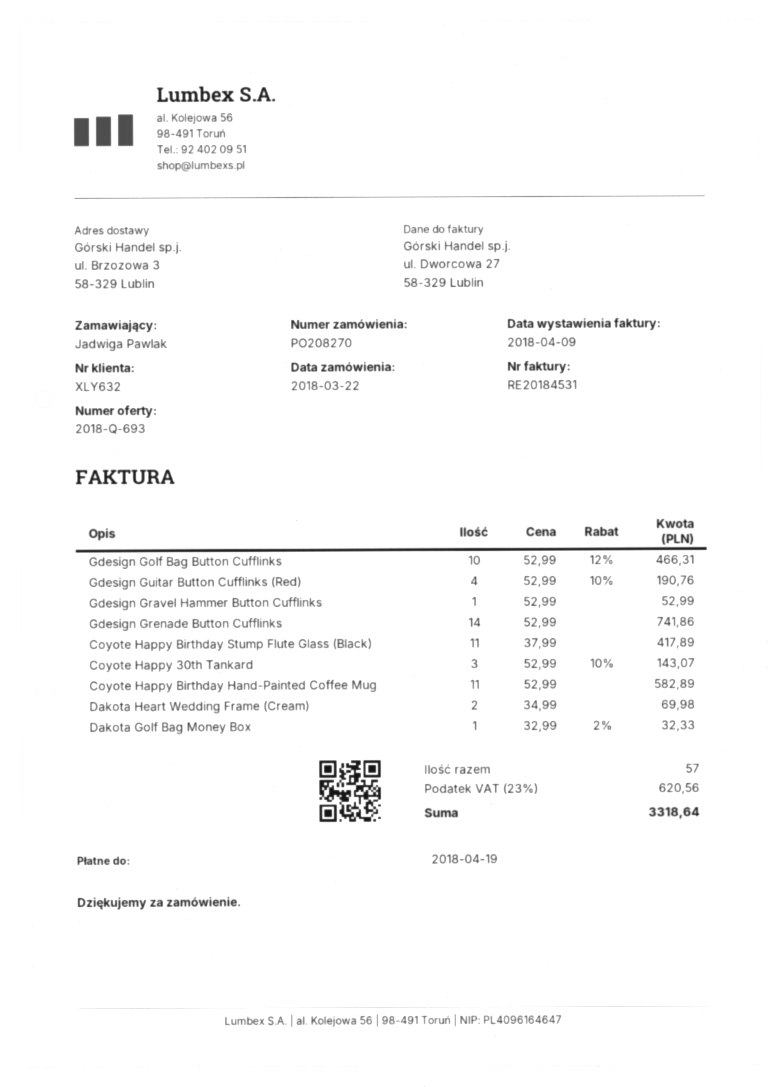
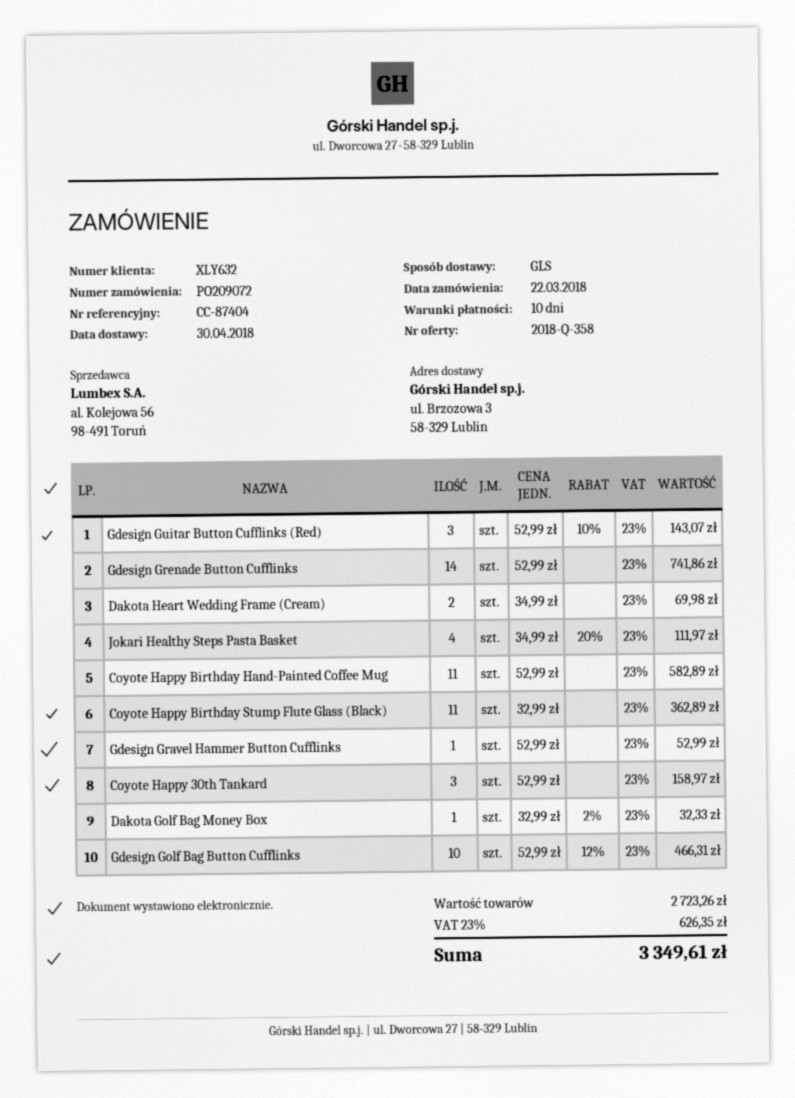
quote number: 2018-Q-693 -> 2018-Q-358
order number: PO208270 -> PO209072
Gdesign Guitar Button Cufflinks (Red): 4 x 52.99 - 10% = 190.76 -> 3 x 52.99 - 10% = 143.07
Coyote Happy Birthday Stump Flute Glass (Black): 11 x 37.99 = 417.89 -> 11 x 32.99 = 362.89
Coyote Happy 30th Tankard: 3 x 52.99 - 10% = 143.07 -> 3 x 52.99 = 158.97
Jokari Healthy Steps Pasta Basket: none -> 4 x 34.99 - 20% = 111.97
tax: 23% = 620.56 -> 23% = 626.35
total: 3318.64 -> 3349.61

